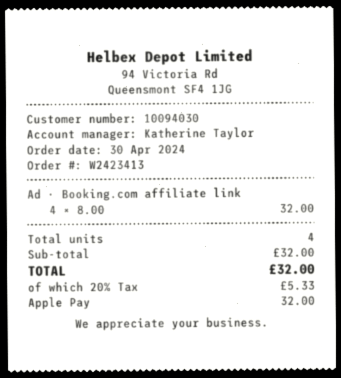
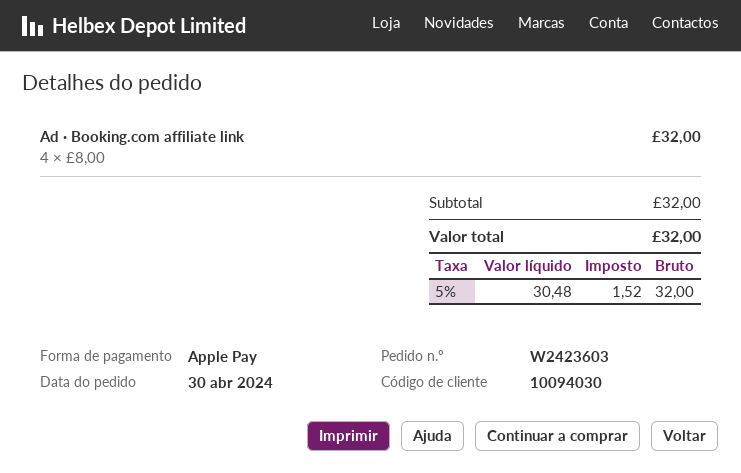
order number: W2423413 -> W2423603
tax: 20% = 5.33 -> 5% = 1.52

